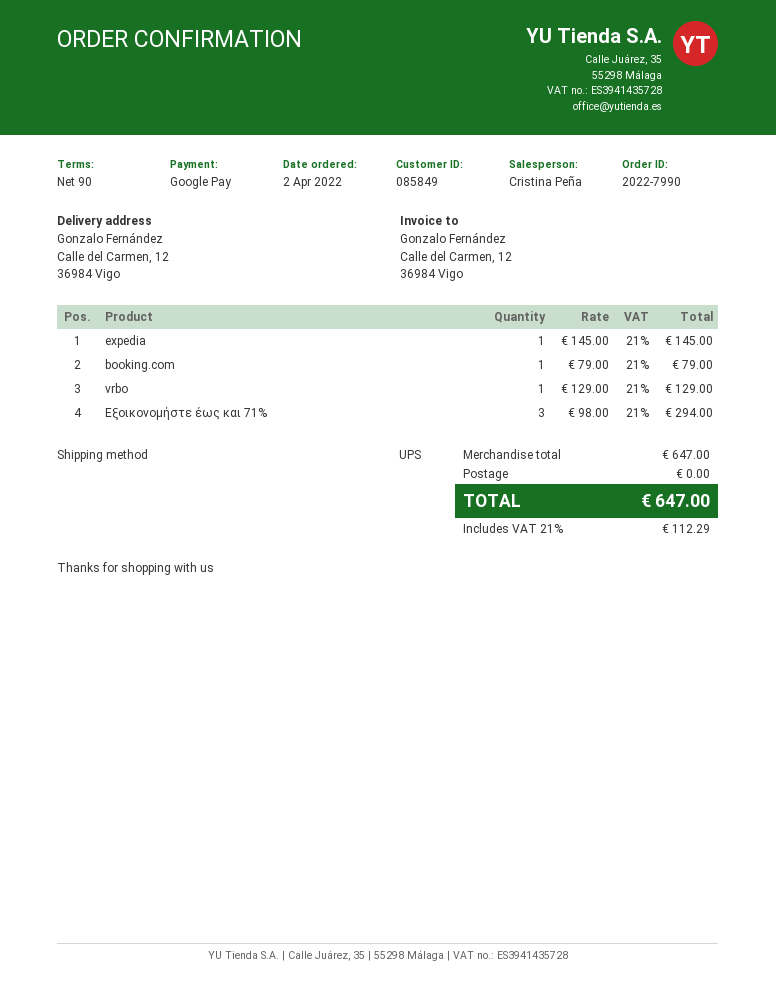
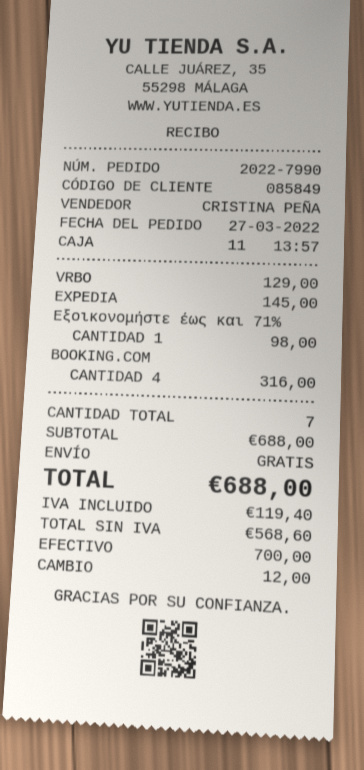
order date: 2022-04-02 -> 2022-03-27
payment method: Google Pay -> cash
booking.com: 1 for 79.00 -> 4 for 316.00
Εξοικονομήστε έως και 71%: 3 for 294.00 -> 1 for 98.00
subtotal: 647.00 -> 688.00
tax: 112.29 -> 119.40
total: 647.00 -> 688.00

